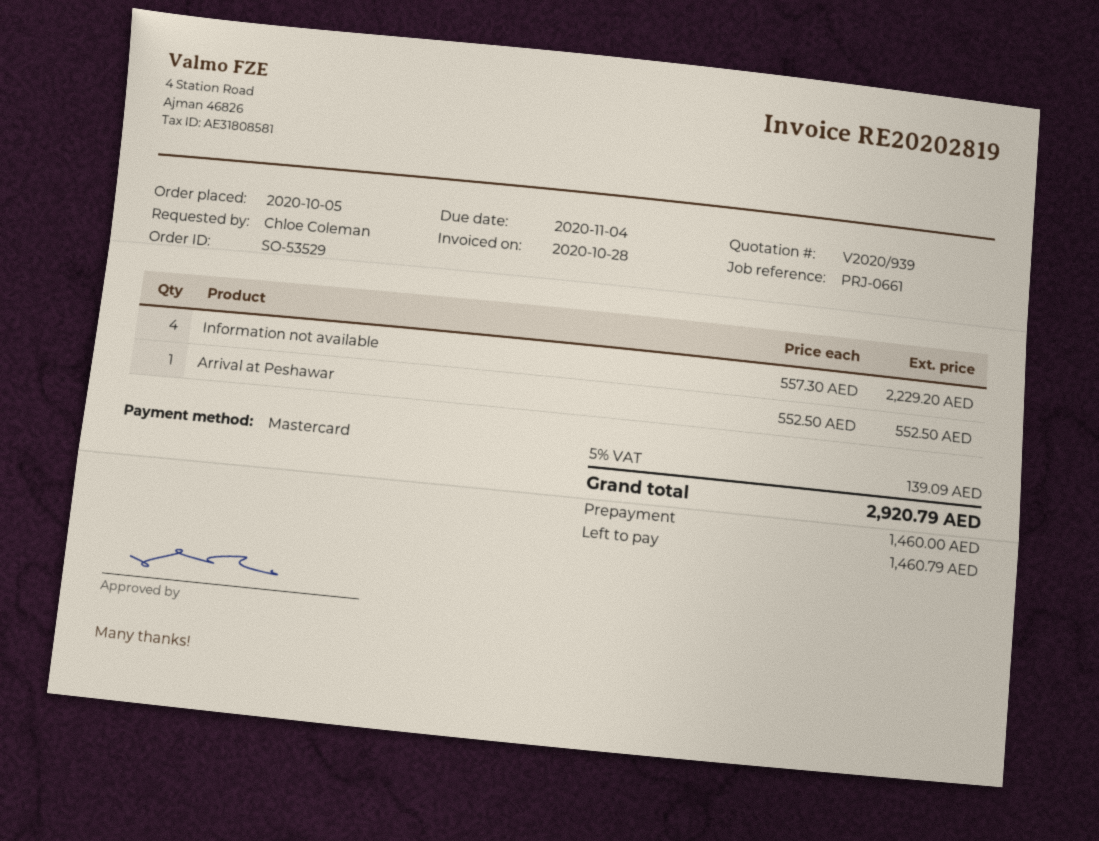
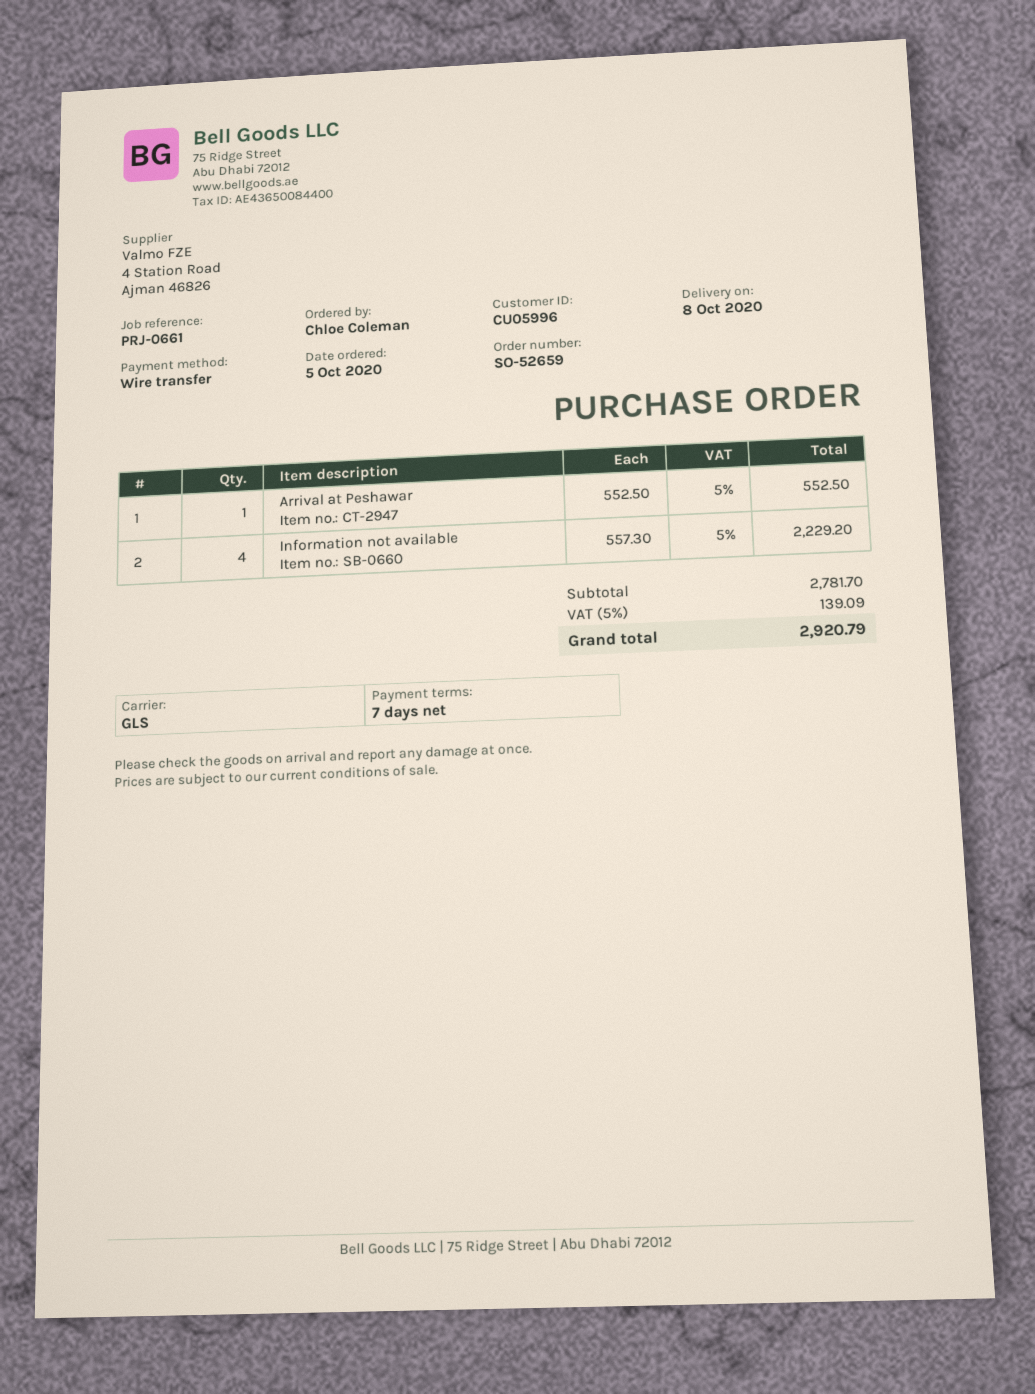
order number: SO-53529 -> SO-52659
payment method: Mastercard -> bank transfer

